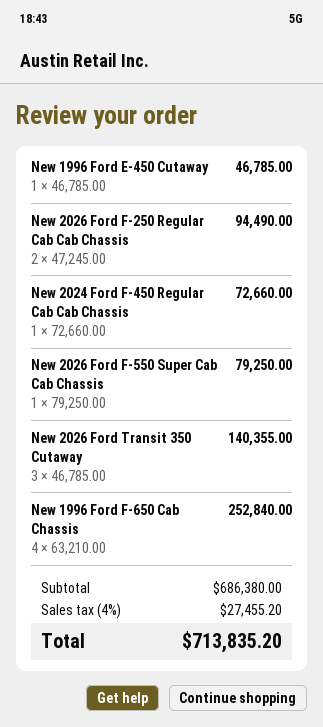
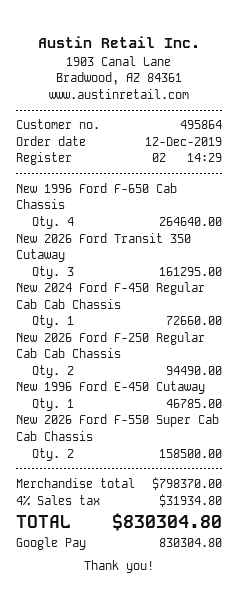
New 2026 Ford F-550 Super Cab Cab Chassis: 1 for 79250.00 -> 2 for 158500.00
New 2026 Ford Transit 350 Cutaway: 3 for 140355.00 -> 3 for 161295.00
New 1996 Ford F-650 Cab Chassis: 4 for 252840.00 -> 4 for 264640.00
subtotal: 686380.00 -> 798370.00
tax: 4% = 27455.20 -> 4% = 31934.80
total: 713835.20 -> 830304.80

